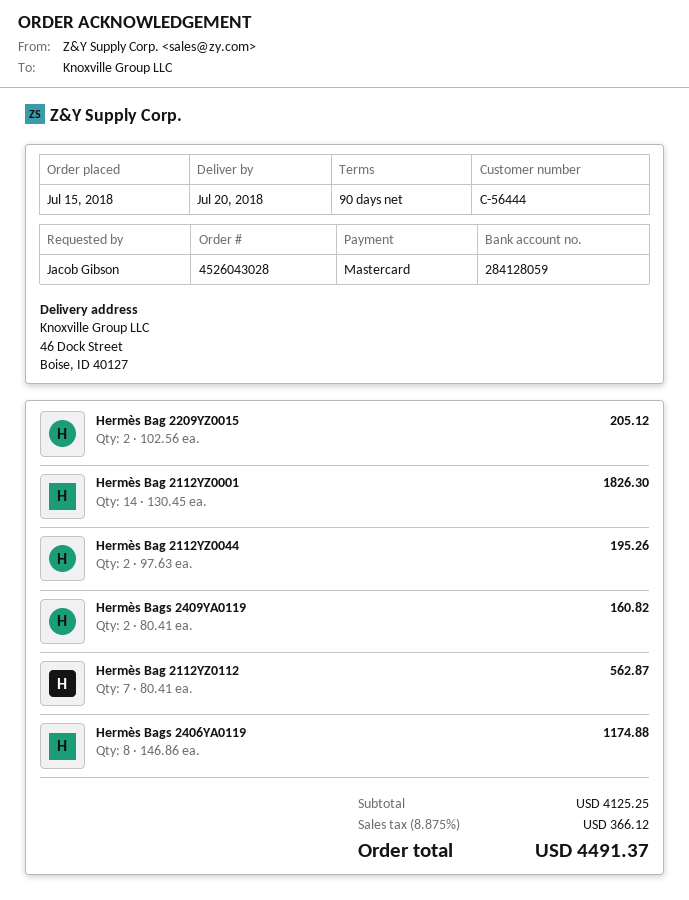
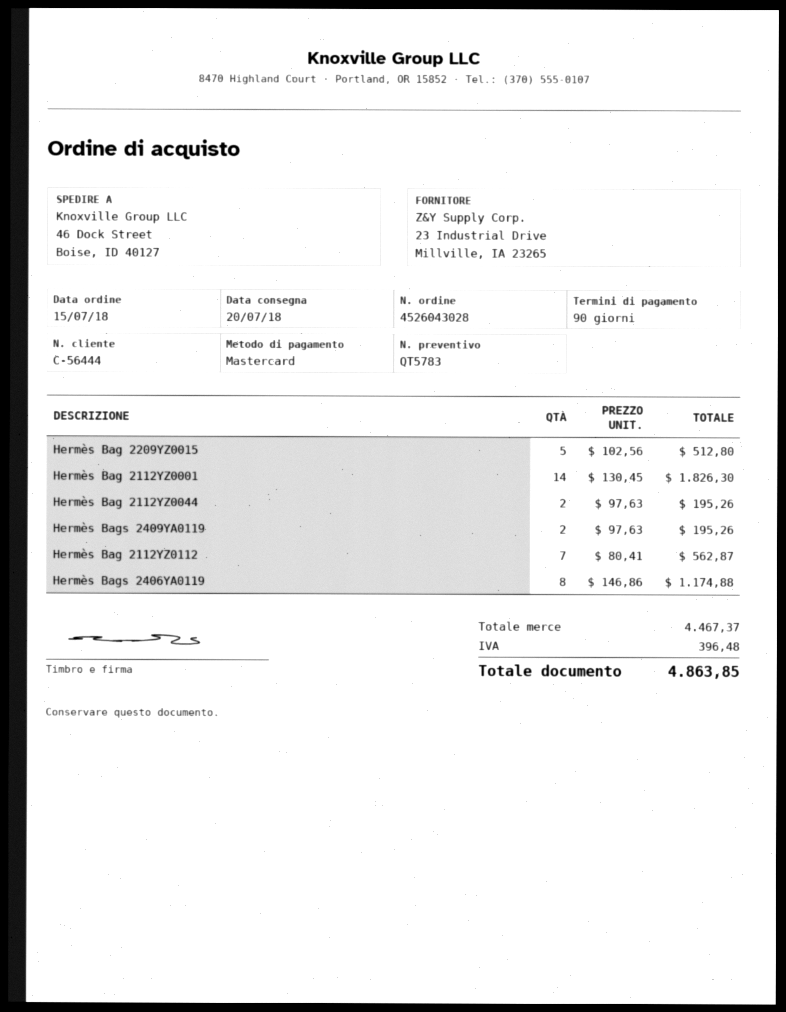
Hermès Bag 2209YZ0015: 2 x 102.56 = 205.12 -> 5 x 102.56 = 512.80
Hermès Bags 2409YA0119: 2 x 80.41 = 160.82 -> 2 x 97.63 = 195.26
subtotal: 4125.25 -> 4467.37
tax: 366.12 -> 396.48
total: 4491.37 -> 4863.85

